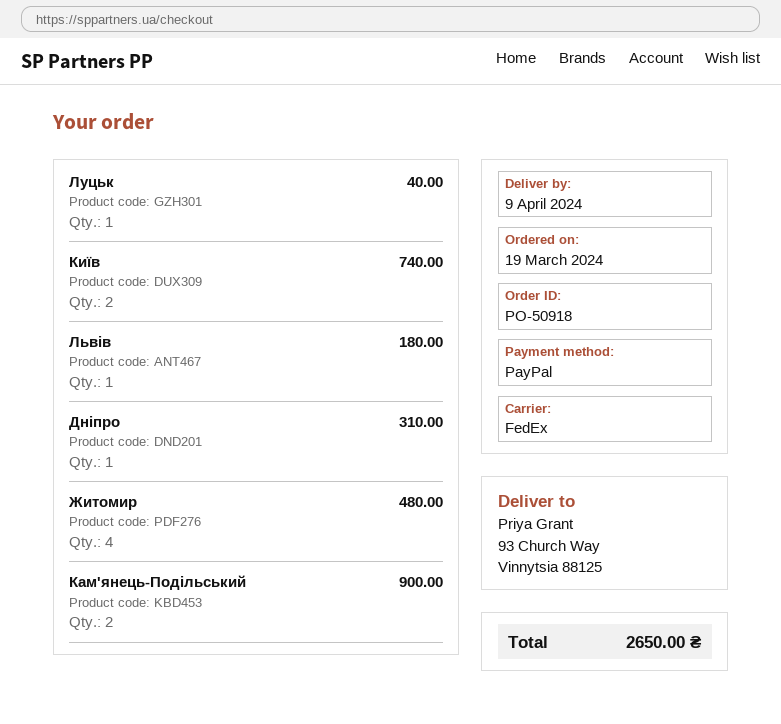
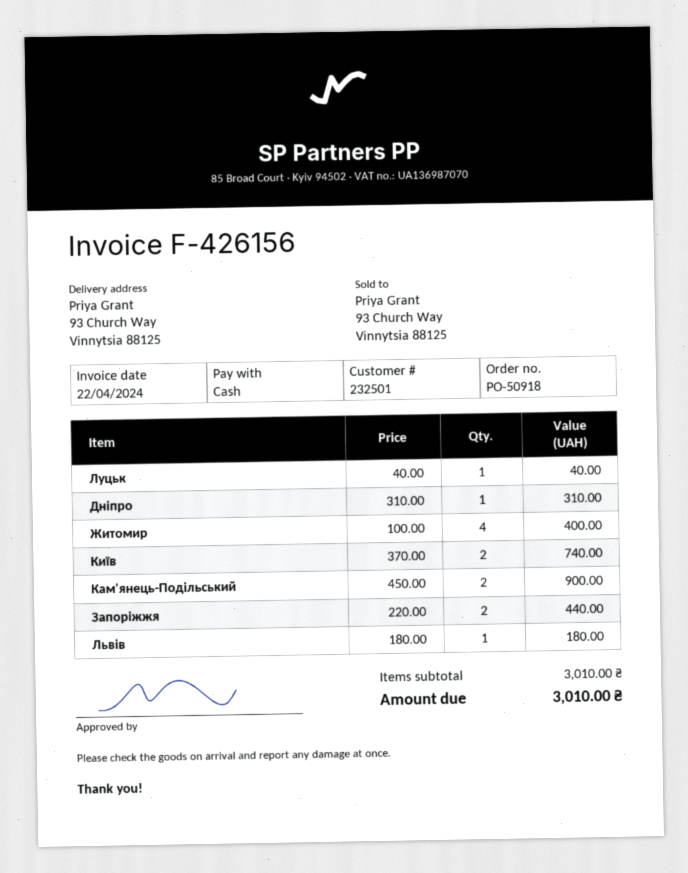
payment method: PayPal -> cash
Житомир: 4 for 480.00 -> 4 for 400.00
Запоріжжя: none -> 2 for 440.00
total: 2650.00 -> 3010.00

